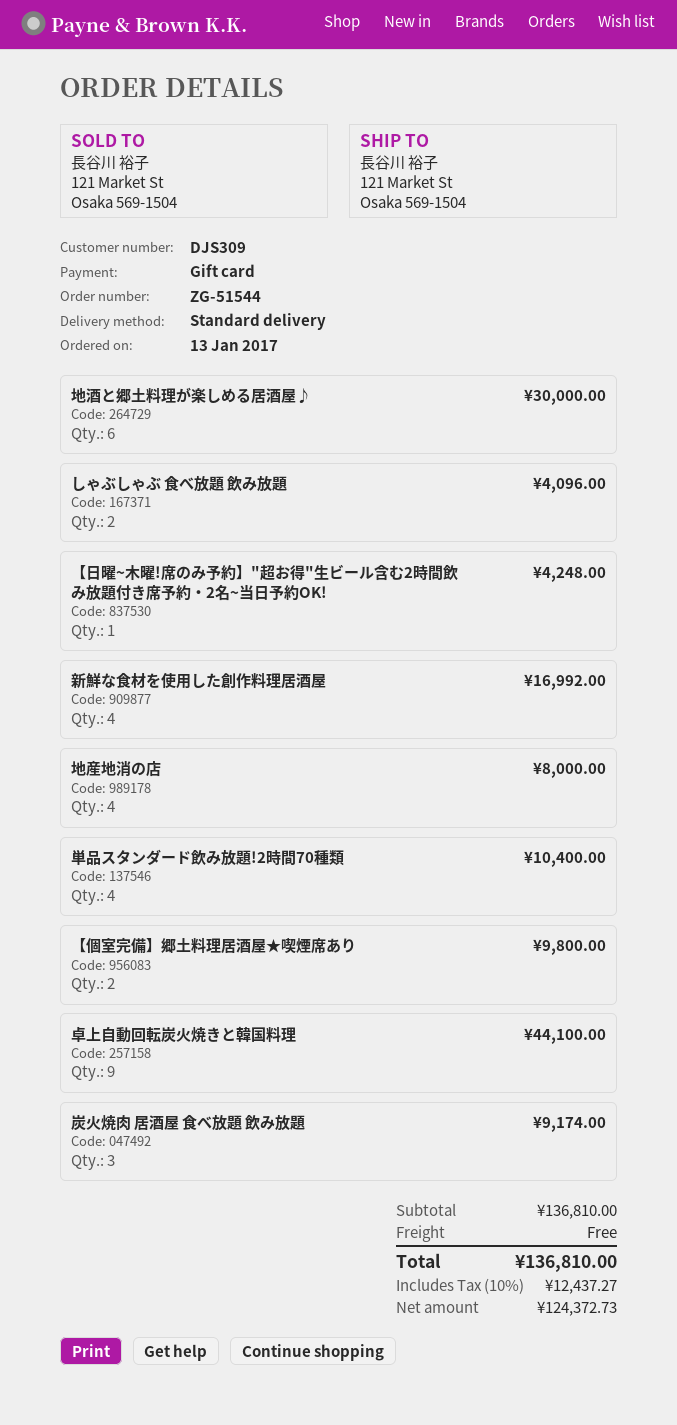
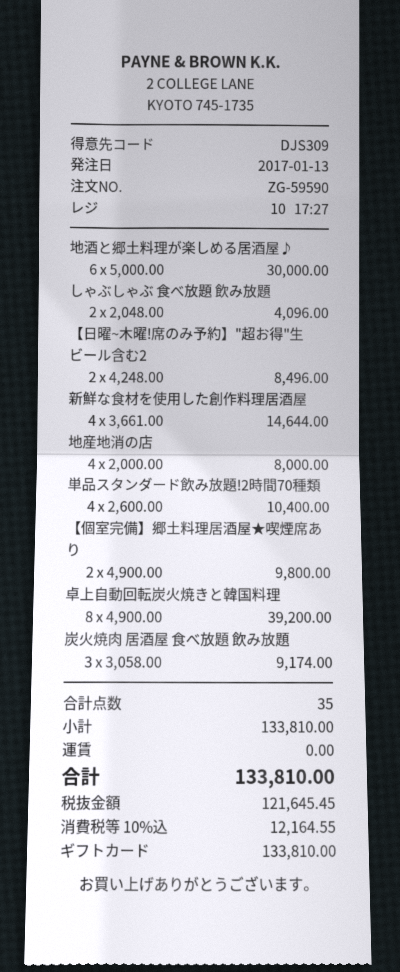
order number: ZG-51544 -> ZG-59590
【日曜~木曜!席のみ予約】"超お得"生ビール含む2時間飲み放題付き席予約・2名~当日予約OK!: 1 for 4248.00 -> 2 for 8496.00
新鮮な食材を使用した創作料理居酒屋: 4 for 16992.00 -> 4 for 14644.00
卓上自動回転炭火焼きと韓国料理: 9 for 44100.00 -> 8 for 39200.00
subtotal: 136810.00 -> 133810.00
net: 124372.73 -> 121645.45
tax: 10% = 12437.27 -> 10% = 12164.55
total: 136810.00 -> 133810.00

